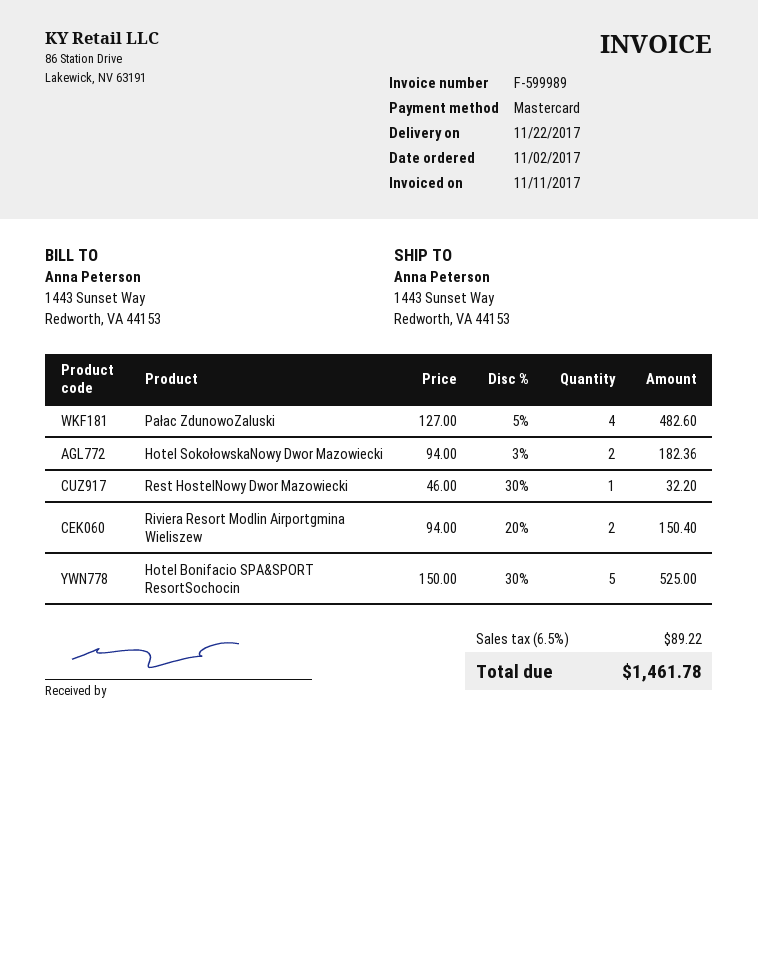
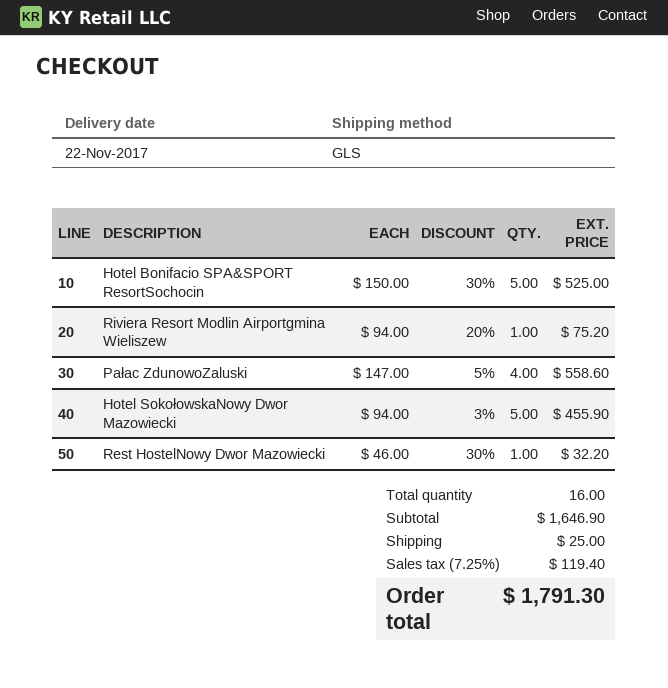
Pałac ZdunowoZaluski: 4 x 127.00 - 5% = 482.60 -> 4 x 147.00 - 5% = 558.60
Hotel SokołowskaNowy Dwor Mazowiecki: 2 x 94.00 - 3% = 182.36 -> 5 x 94.00 - 3% = 455.90
Riviera Resort Modlin Airportgmina Wieliszew: 2 x 94.00 - 20% = 150.40 -> 1 x 94.00 - 20% = 75.20
shipping: none -> 25.00
tax: 6.5% = 89.22 -> 7.25% = 119.40
total: 1461.78 -> 1791.30

